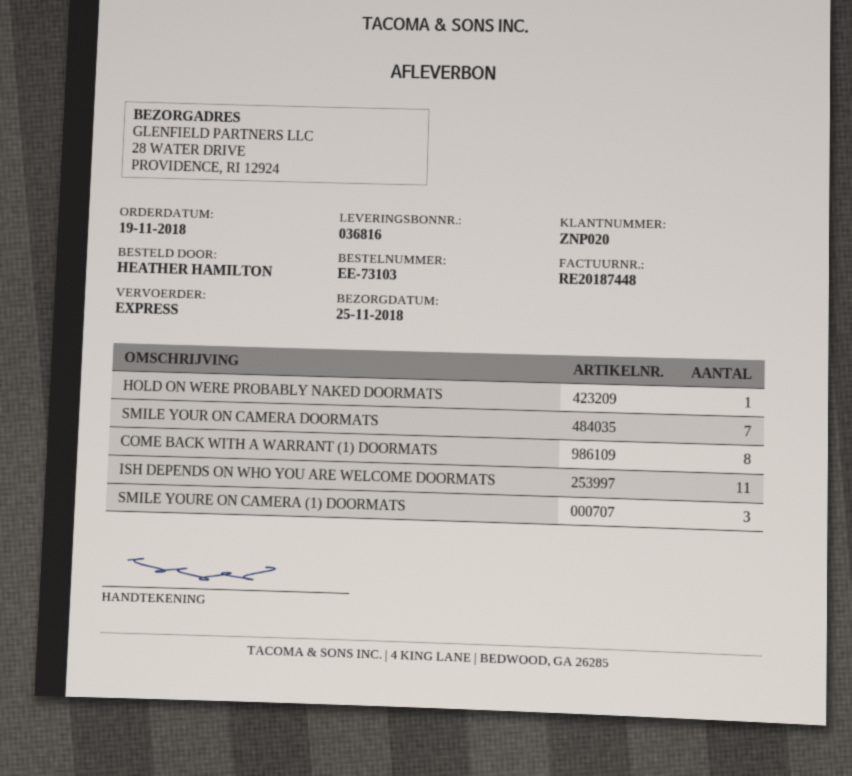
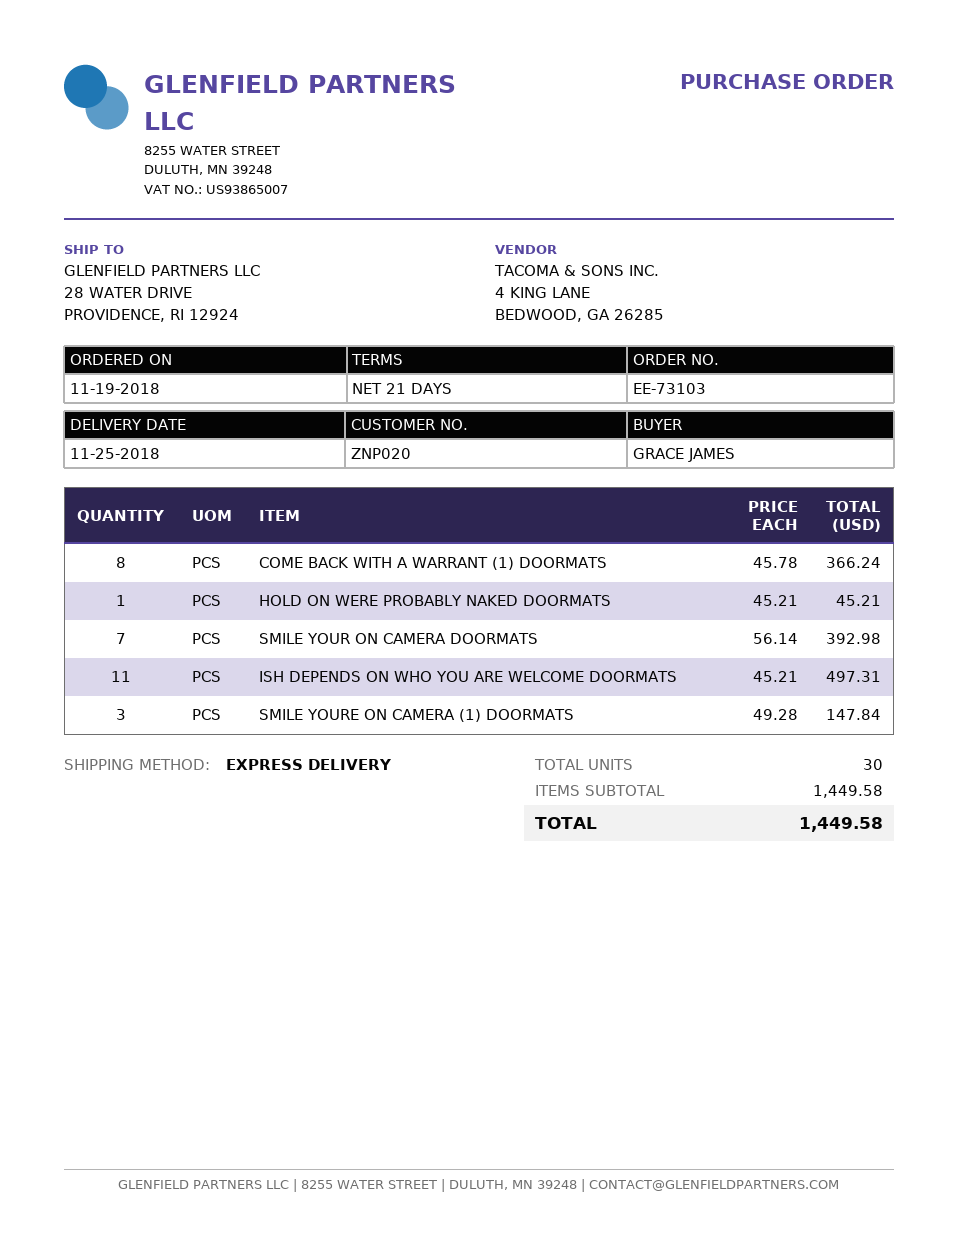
ordered by: HEATHER HAMILTON -> GRACE JAMES

